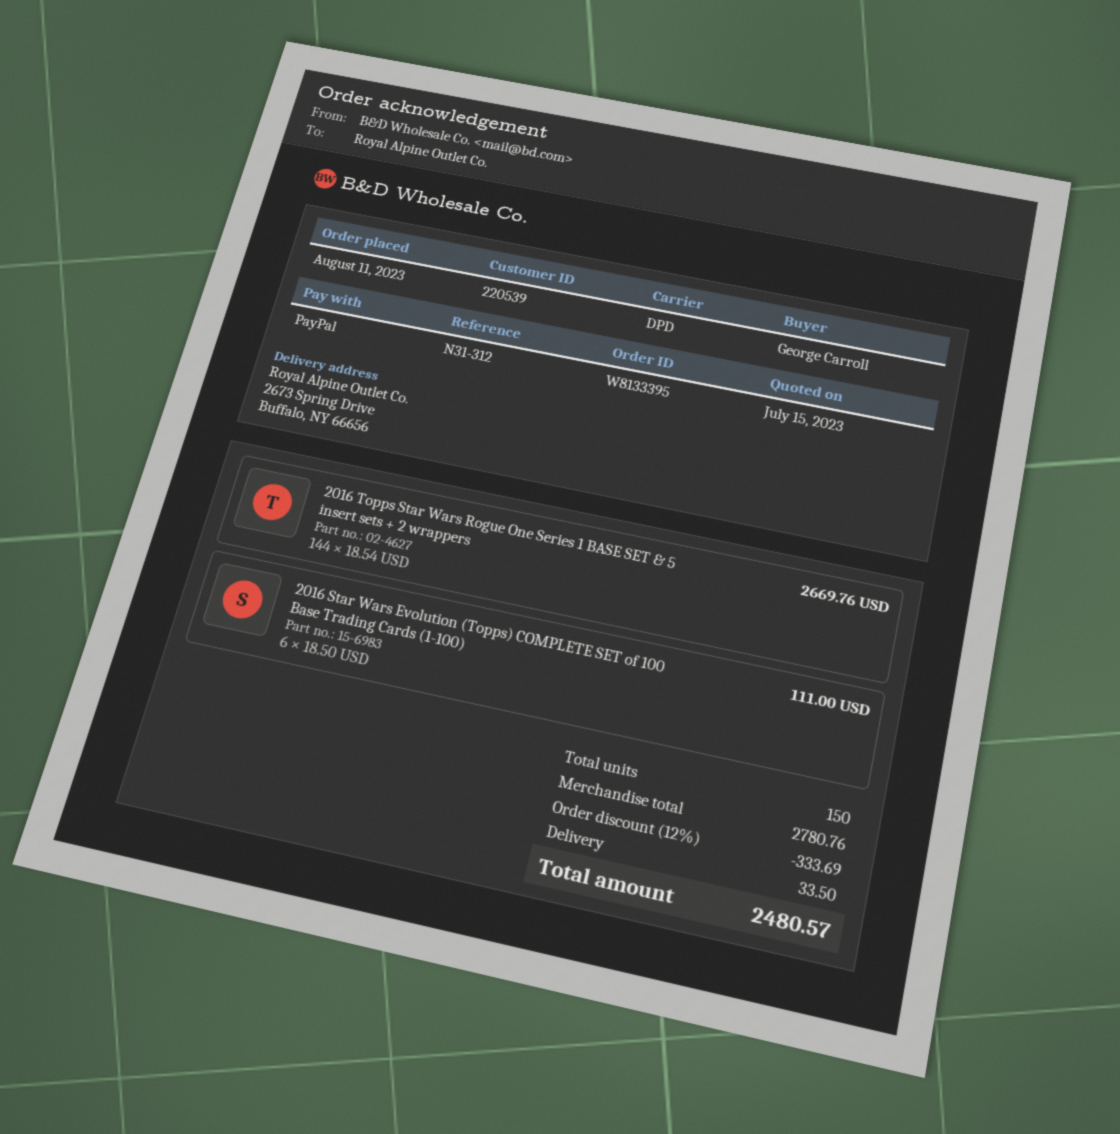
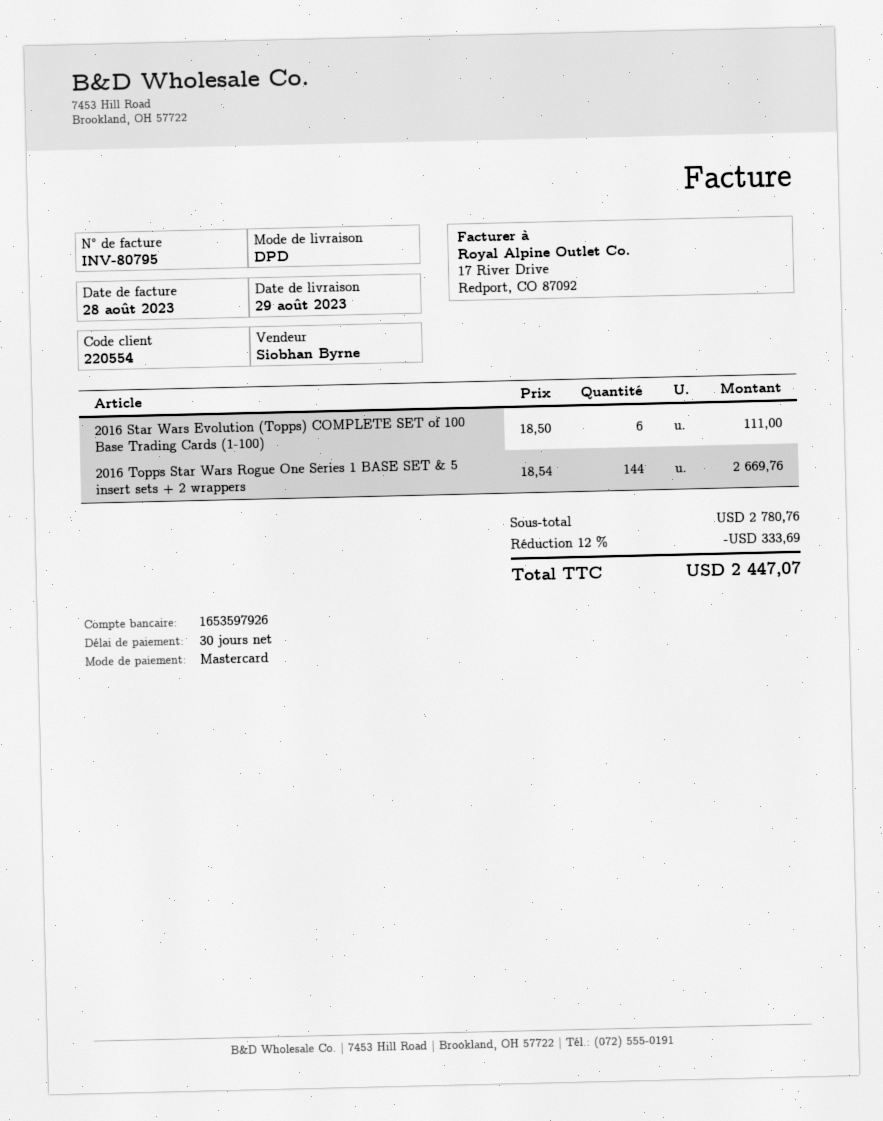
customer number: 220539 -> 220554
payment method: PayPal -> Mastercard
shipping: 33.50 -> none
total: 2480.57 -> 2447.07

